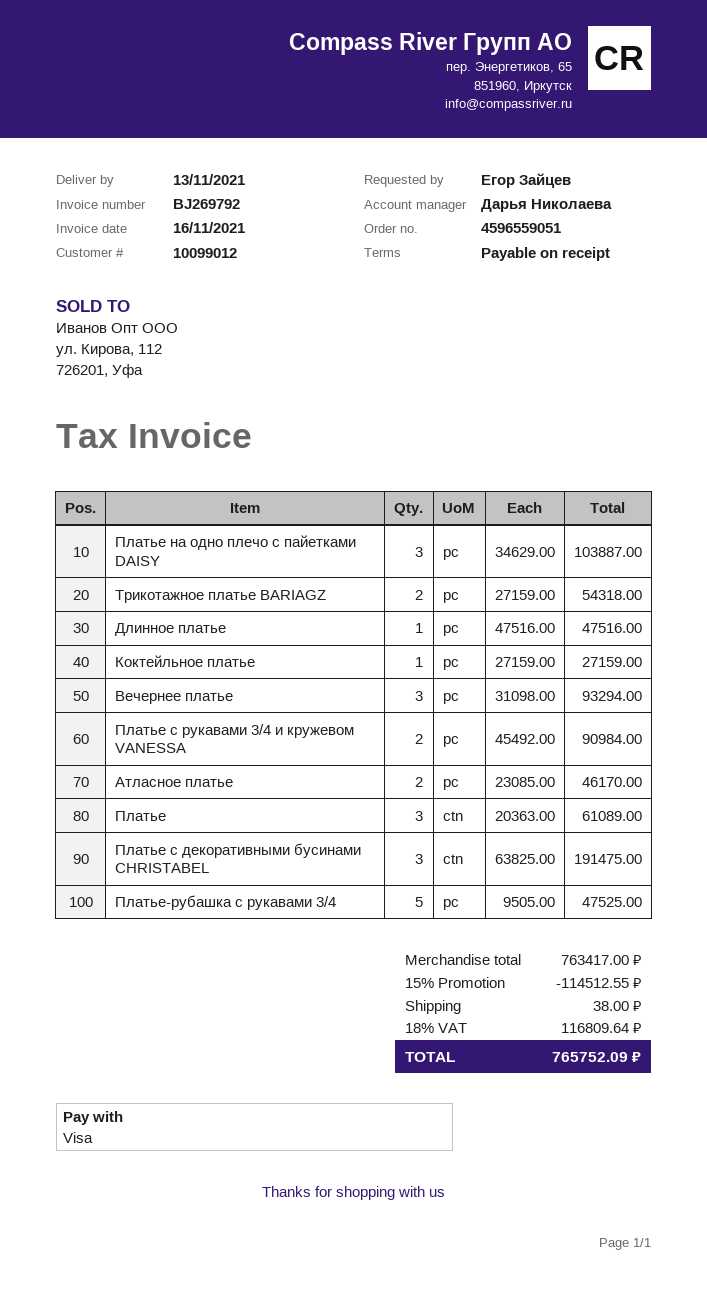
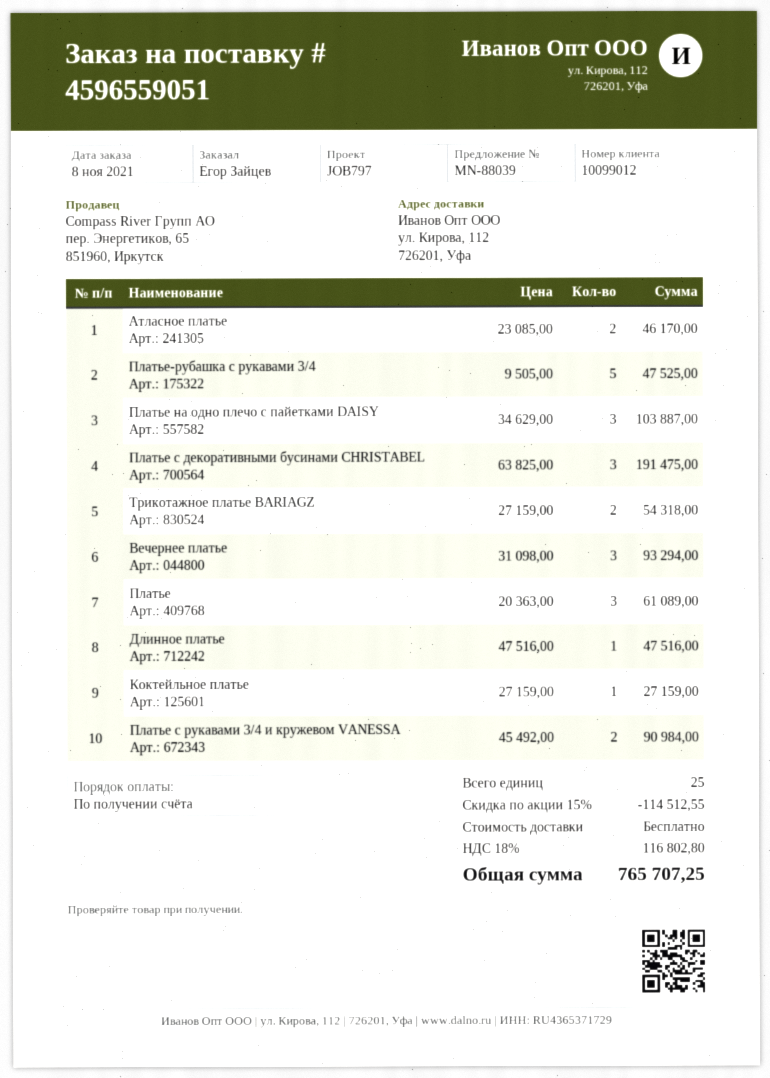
shipping: 38.00 -> 0.00
tax: 18% = 116809.64 -> 18% = 116802.80
total: 765752.09 -> 765707.25

